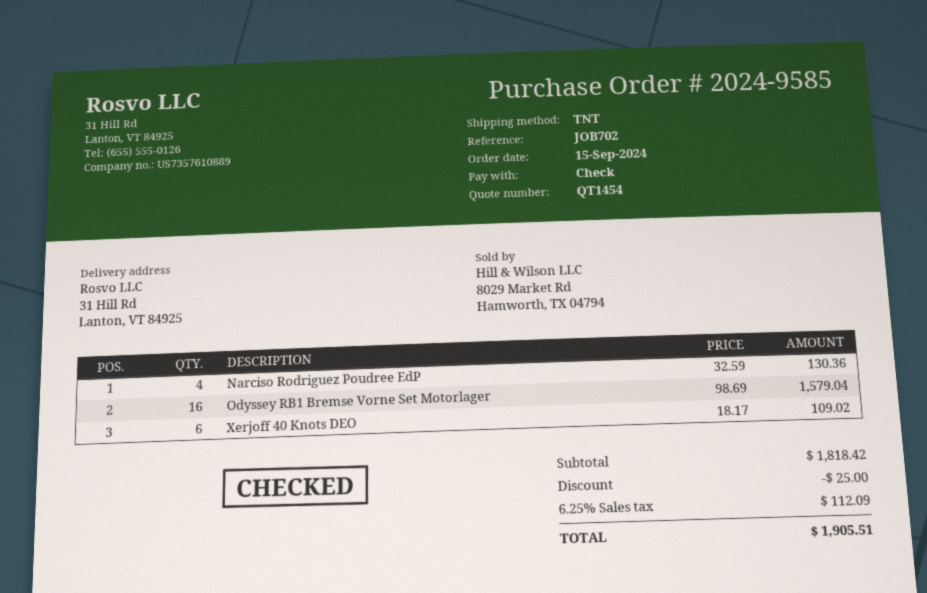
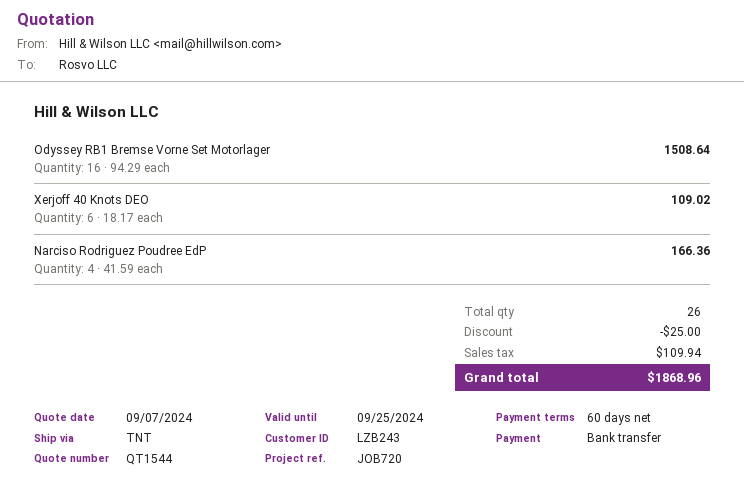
quote number: QT1454 -> QT1544
reference: JOB702 -> JOB720
payment method: cheque -> bank transfer
Narciso Rodriguez Poudree EdP: 4 x 32.59 = 130.36 -> 4 x 41.59 = 166.36
Odyssey RB1 Bremse Vorne Set Motorlager: 16 x 98.69 = 1579.04 -> 16 x 94.29 = 1508.64
tax: 112.09 -> 109.94
total: 1905.51 -> 1868.96

